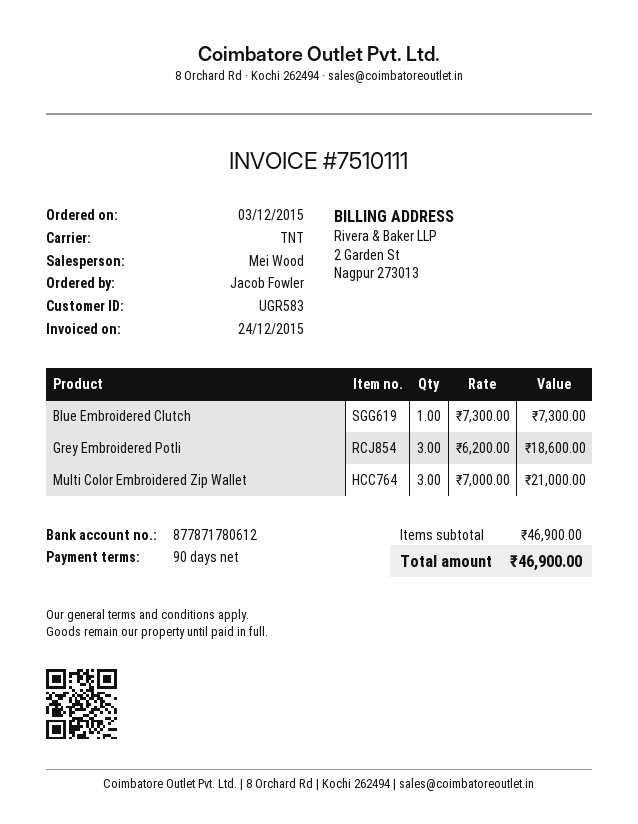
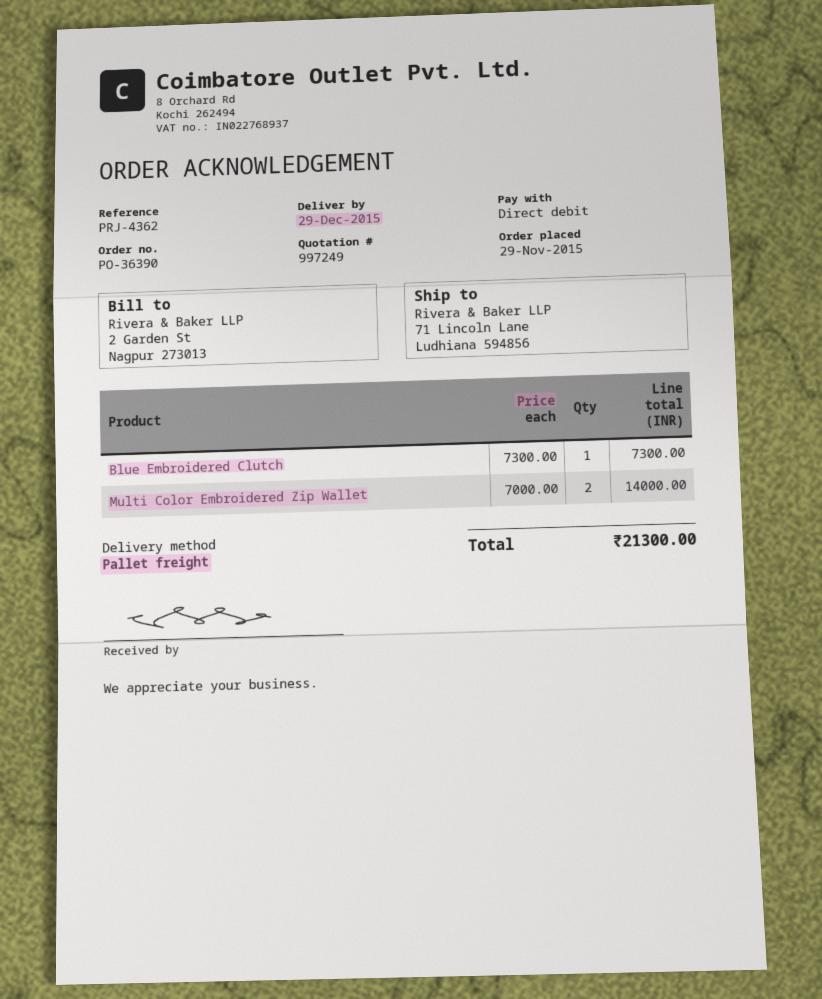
order date: 2015-12-03 -> 2015-11-29
shipping method: TNT -> pallet freight
Grey Embroidered Potli: 3 x 6200.00 = 18600.00 -> none
Multi Color Embroidered Zip Wallet: 3 x 7000.00 = 21000.00 -> 2 x 7000.00 = 14000.00
total: 46900.00 -> 21300.00

